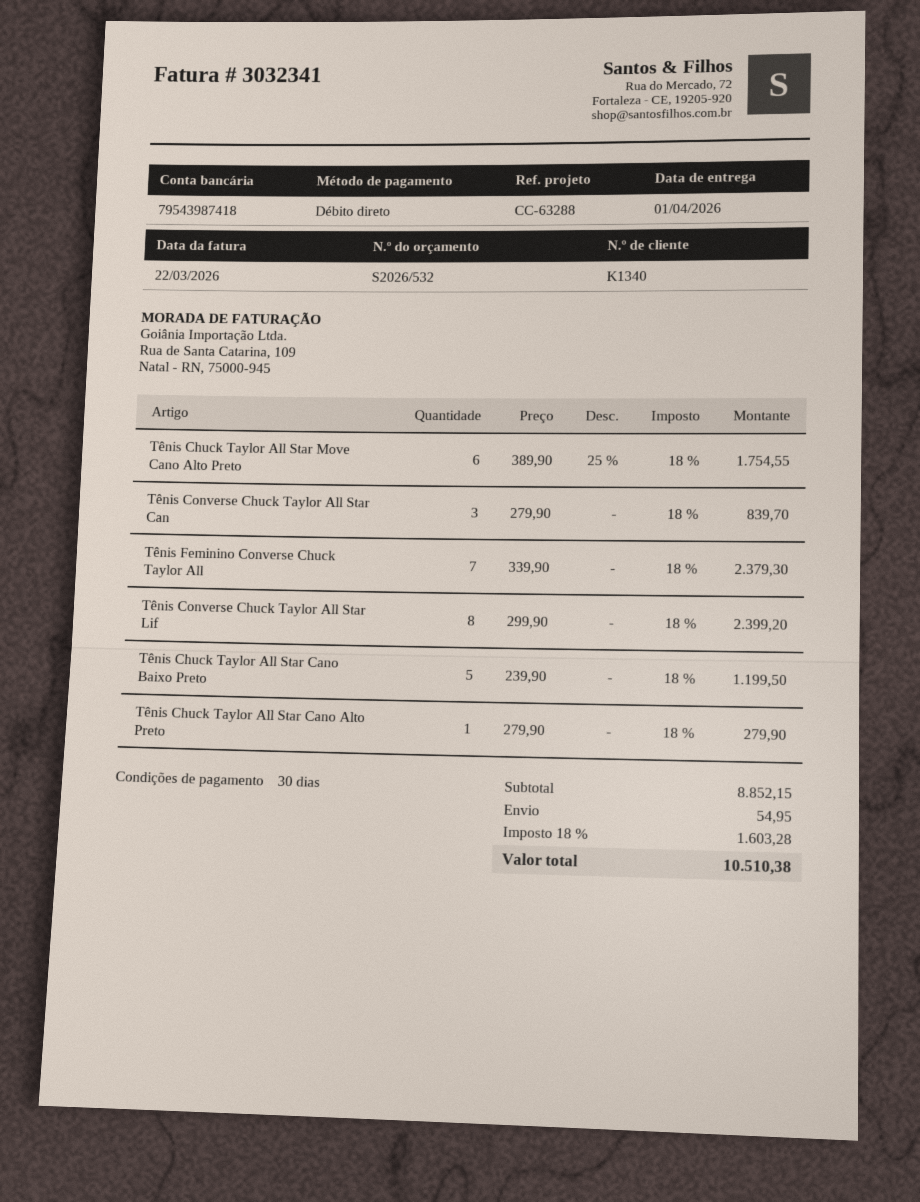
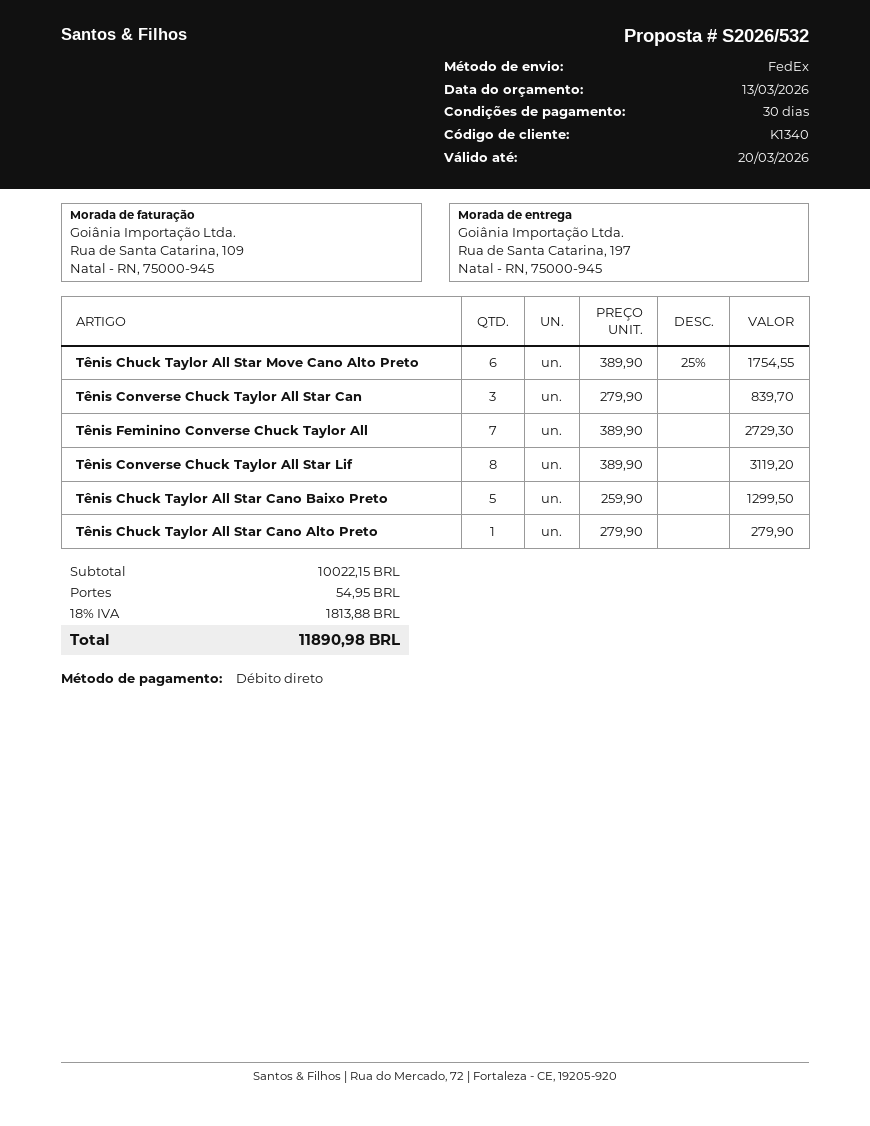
Tênis Feminino Converse Chuck Taylor All: 7 x 339.90 = 2379.30 -> 7 x 389.90 = 2729.30
Tênis Converse Chuck Taylor All Star Lif: 8 x 299.90 = 2399.20 -> 8 x 389.90 = 3119.20
Tênis Chuck Taylor All Star Cano Baixo Preto: 5 x 239.90 = 1199.50 -> 5 x 259.90 = 1299.50
subtotal: 8852.15 -> 10022.15
tax: 18% = 1603.28 -> 18% = 1813.88
total: 10510.38 -> 11890.98

